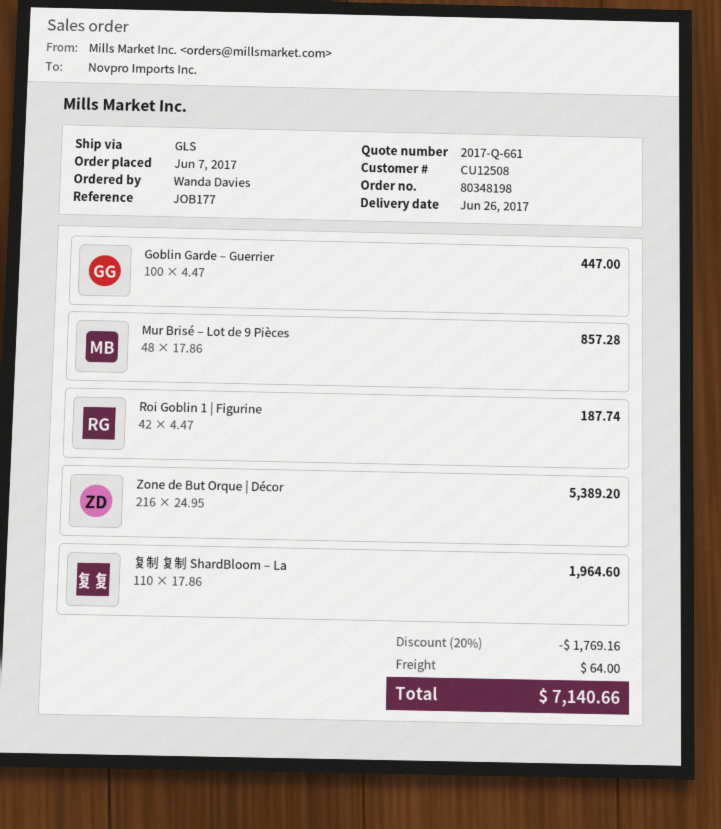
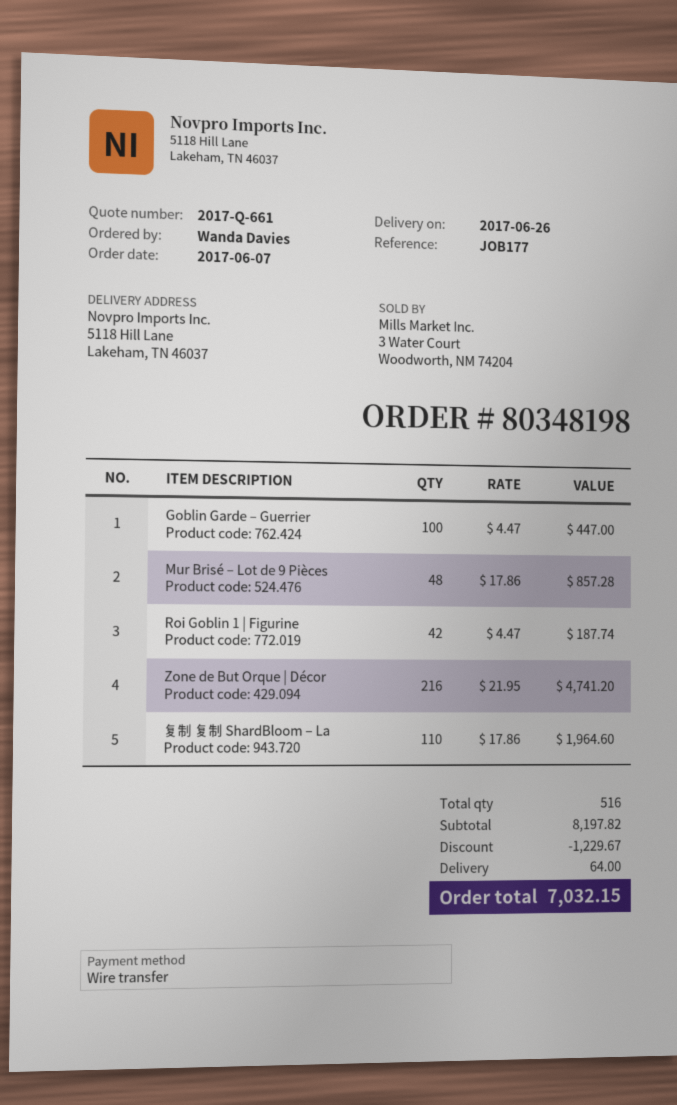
Zone de But Orque | Décor: 216 x 24.95 = 5389.20 -> 216 x 21.95 = 4741.20
discount: 1769.16 -> 1229.67
total: 7140.66 -> 7032.15

